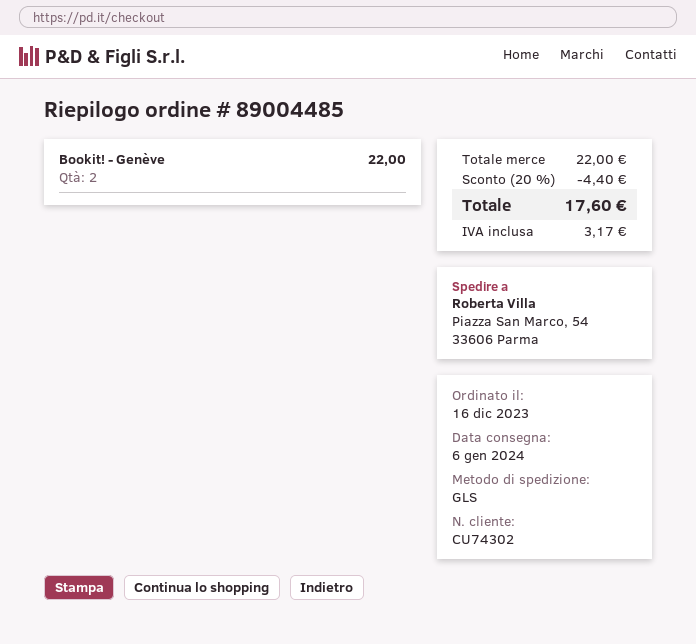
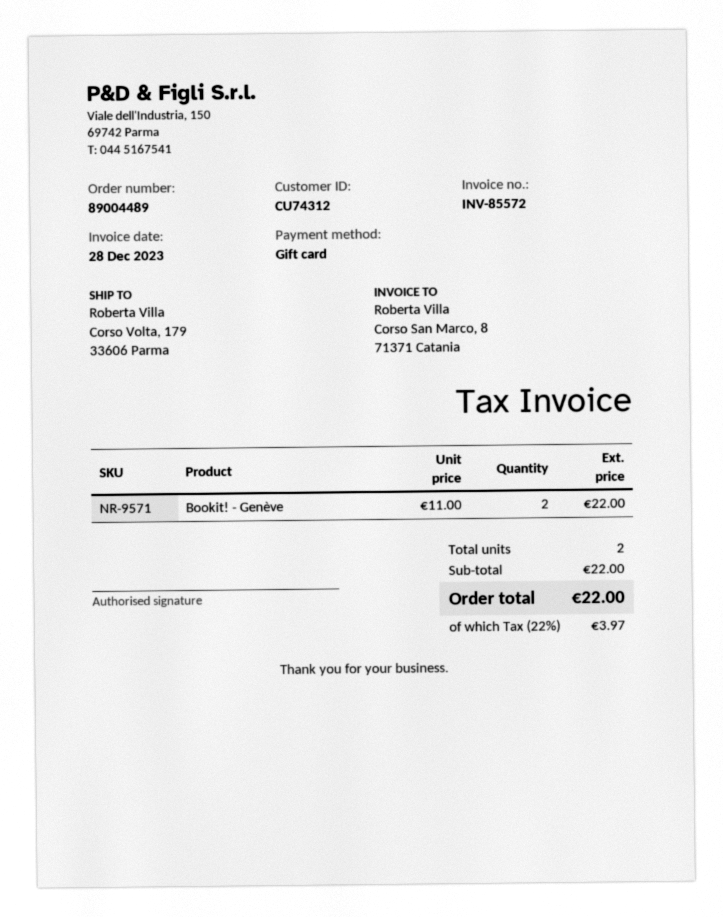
order number: 89004485 -> 89004489
customer number: CU74302 -> CU74312
ship to: Piazza San Marco, 54, 33606 Parma -> Corso Volta, 179, 33606 Parma
discount: 20% = 4.40 -> none
tax: 3.17 -> 3.97
total: 17.60 -> 22.00

